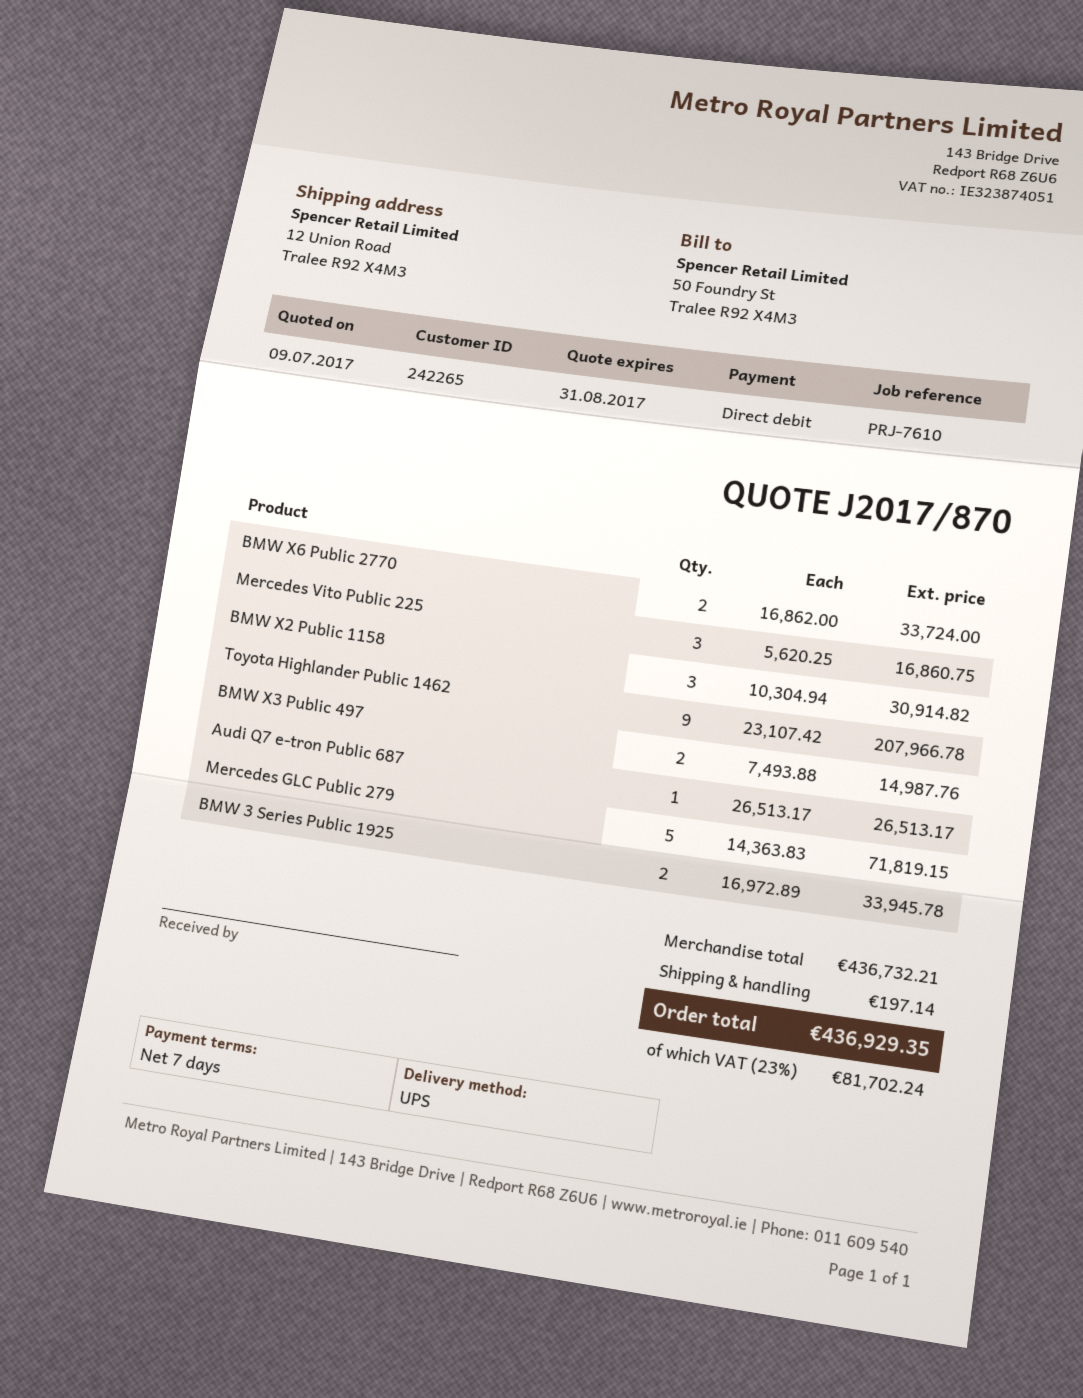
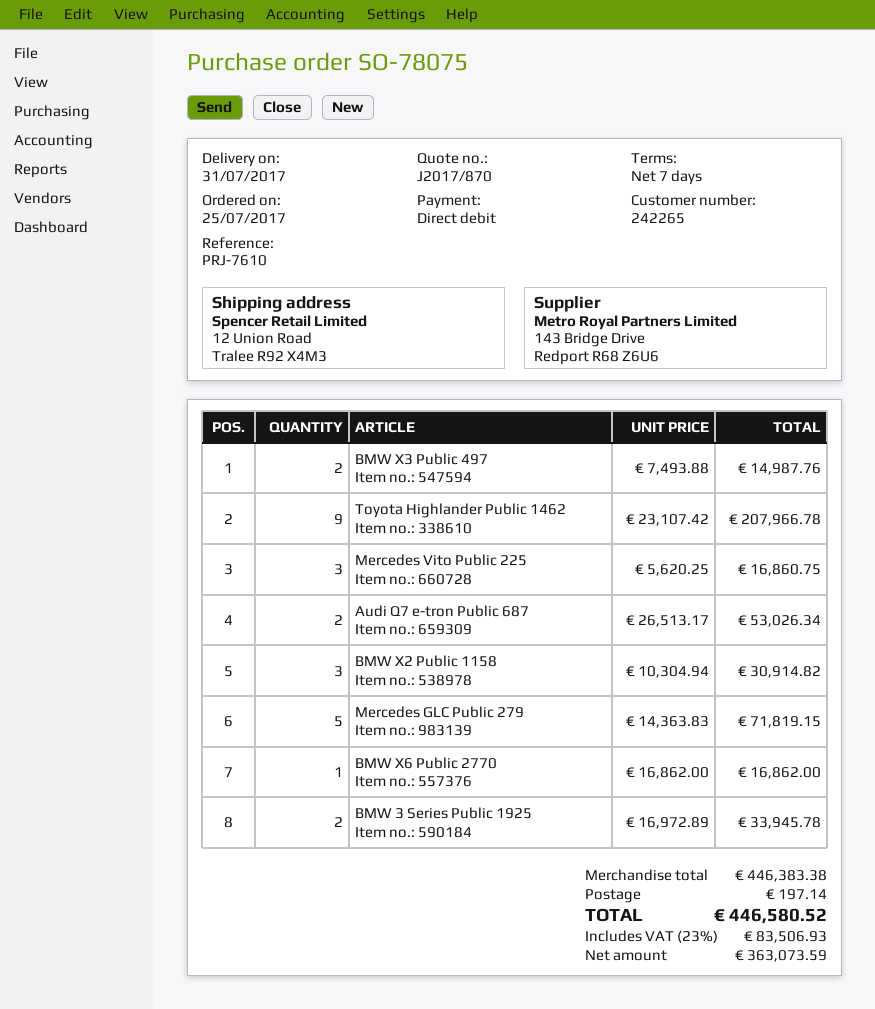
BMW X6 Public 2770: 2 x 16862.00 = 33724.00 -> 1 x 16862.00 = 16862.00
Audi Q7 e-tron Public 687: 1 x 26513.17 = 26513.17 -> 2 x 26513.17 = 53026.34
subtotal: 436732.21 -> 446383.38
tax: 23% = 81702.24 -> 23% = 83506.93
total: 436929.35 -> 446580.52

